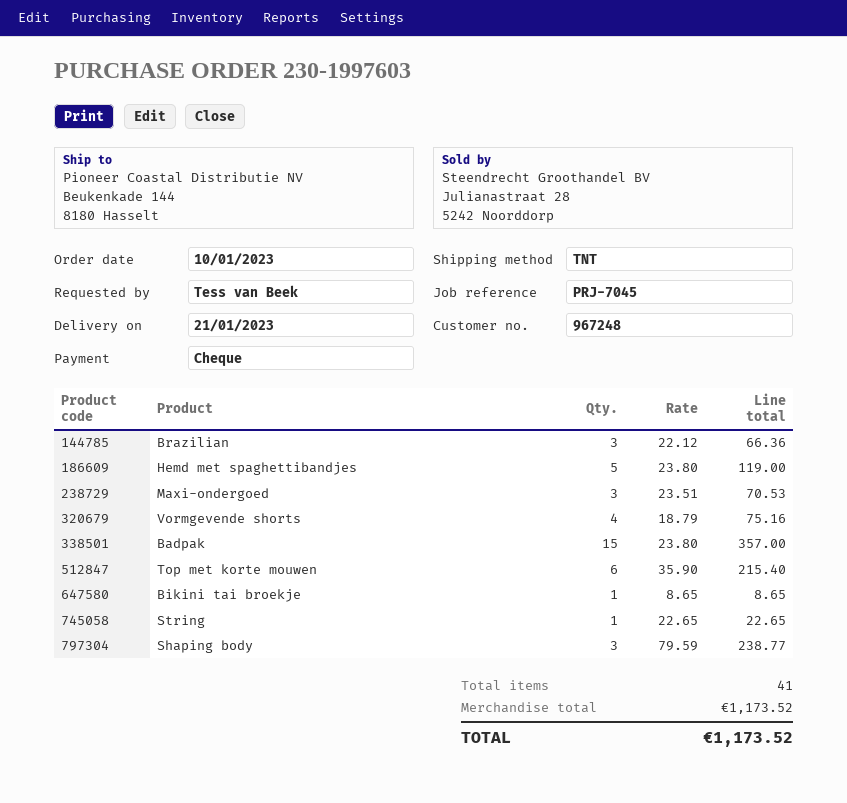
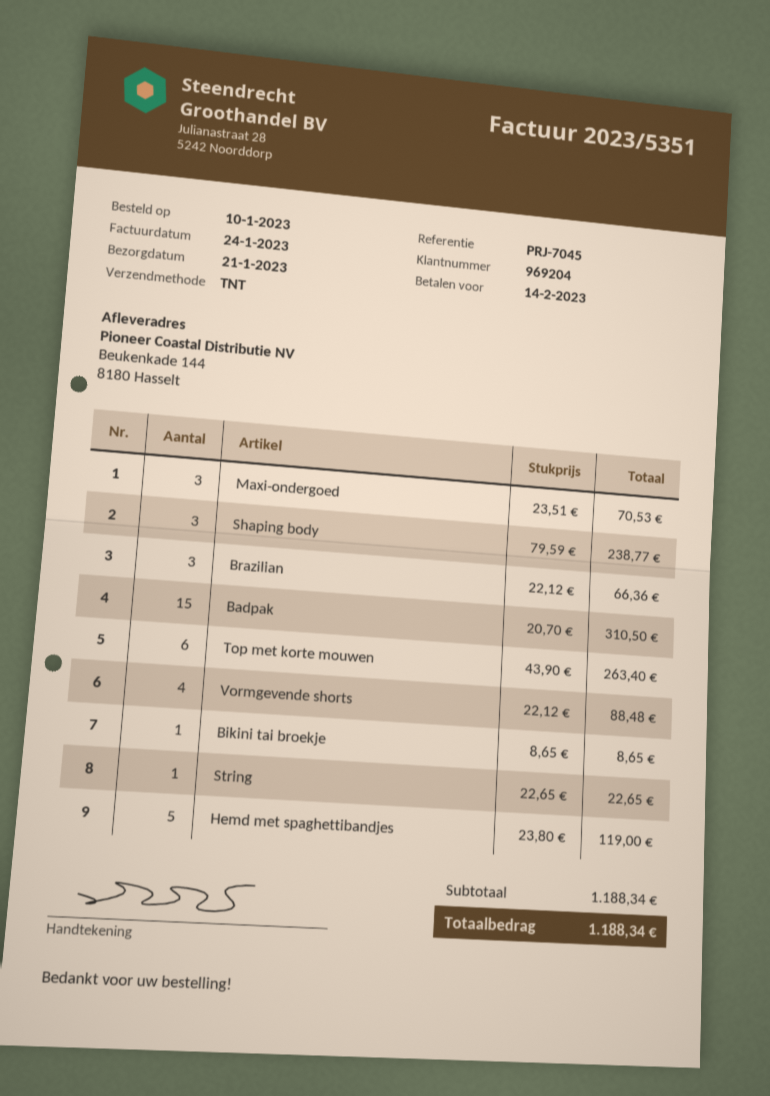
customer number: 967248 -> 969204
Vormgevende shorts: 4 x 18.79 = 75.16 -> 4 x 22.12 = 88.48
Badpak: 15 x 23.80 = 357.00 -> 15 x 20.70 = 310.50
Top met korte mouwen: 6 x 35.90 = 215.40 -> 6 x 43.90 = 263.40
subtotal: 1173.52 -> 1188.34
total: 1173.52 -> 1188.34

